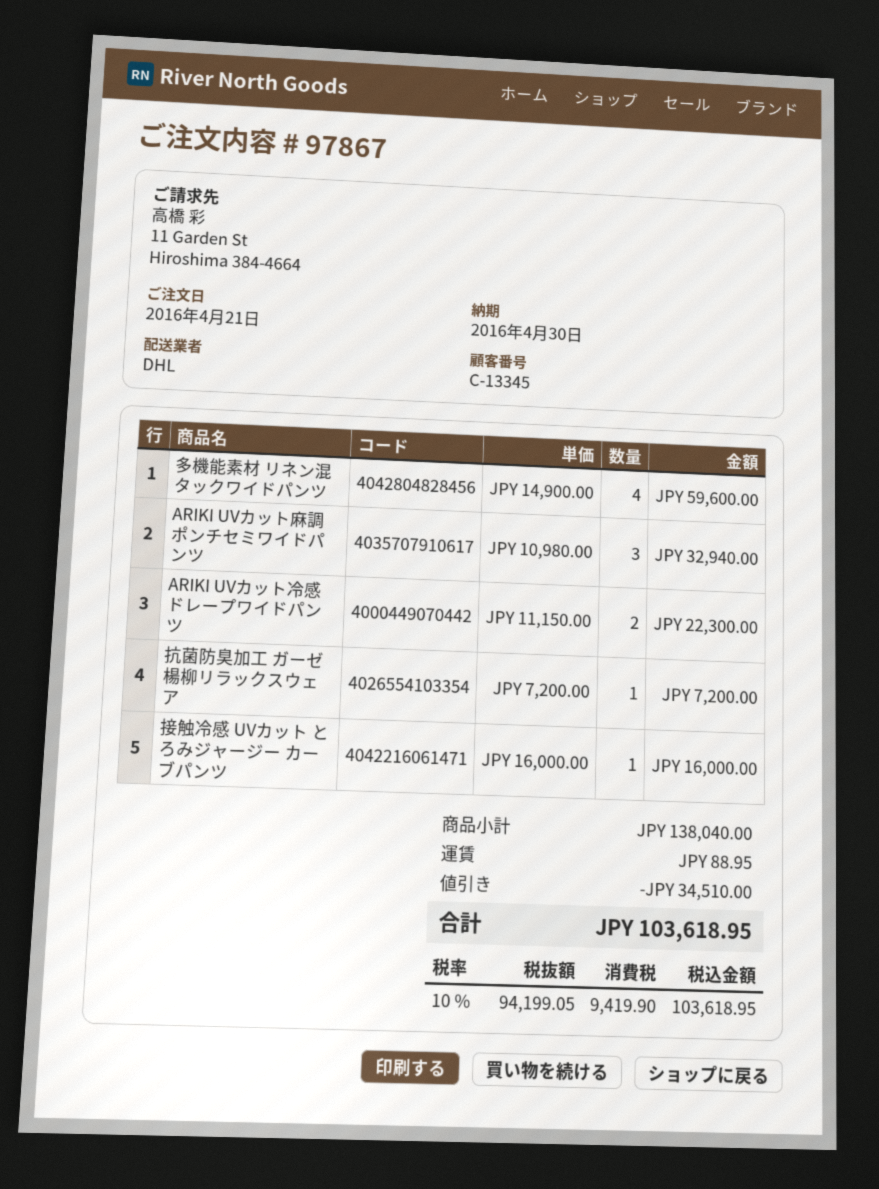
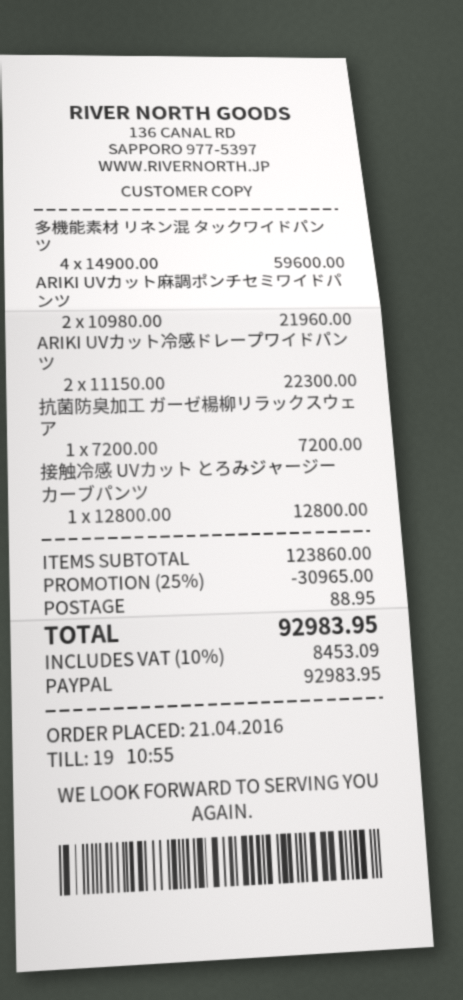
ARIKI UVカット麻調ポンチセミワイドパンツ: 3 x 10980.00 = 32940.00 -> 2 x 10980.00 = 21960.00
接触冷感 UVカット とろみジャージー カーブパンツ: 1 x 16000.00 = 16000.00 -> 1 x 12800.00 = 12800.00
subtotal: 138040.00 -> 123860.00
discount: 34510.00 -> 30965.00
tax: 10% = 9419.90 -> 10% = 8453.09
total: 103618.95 -> 92983.95

